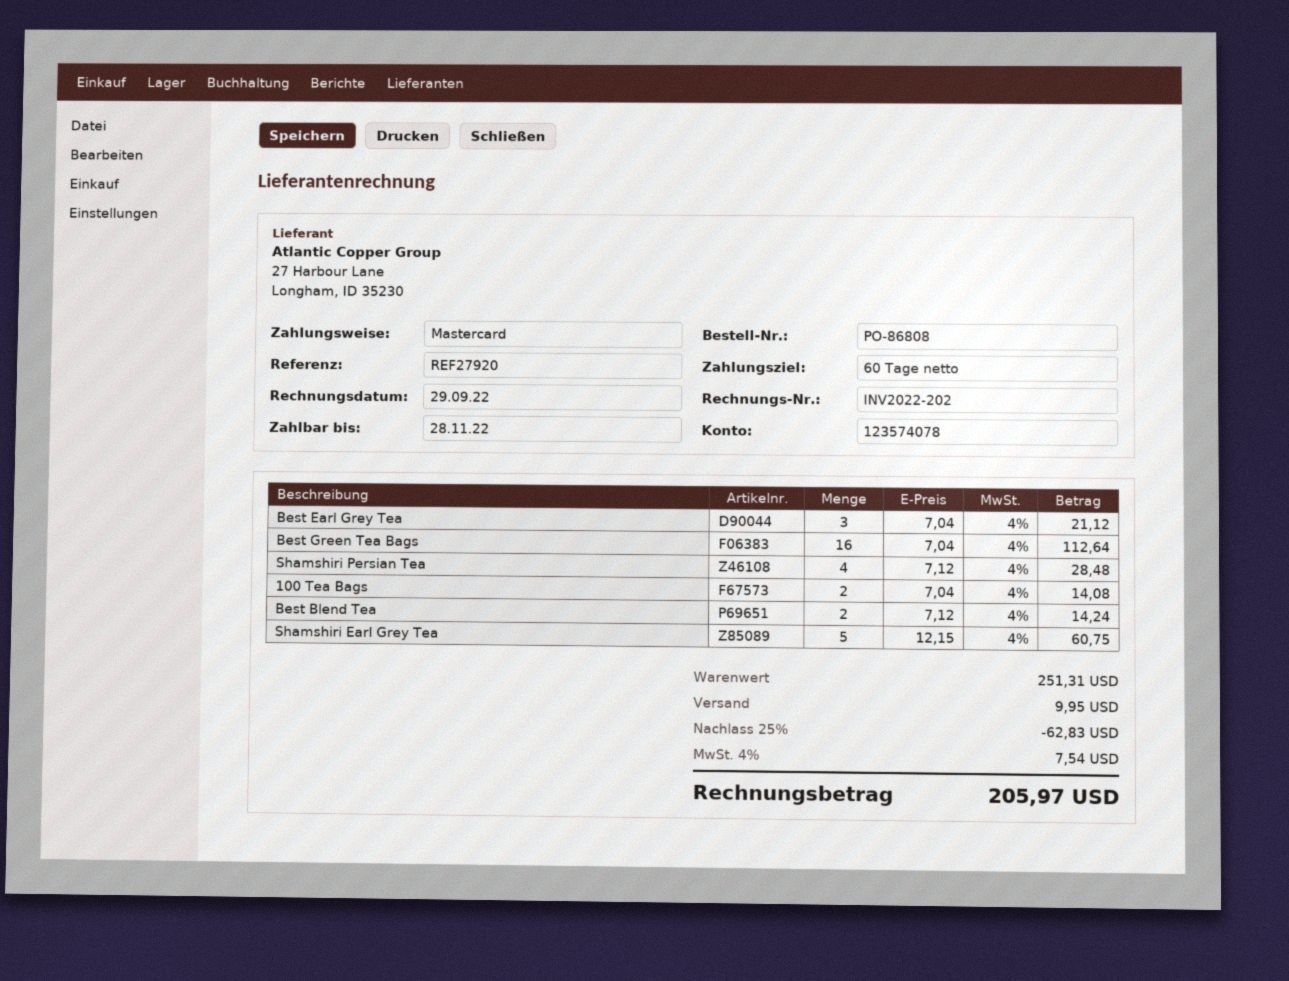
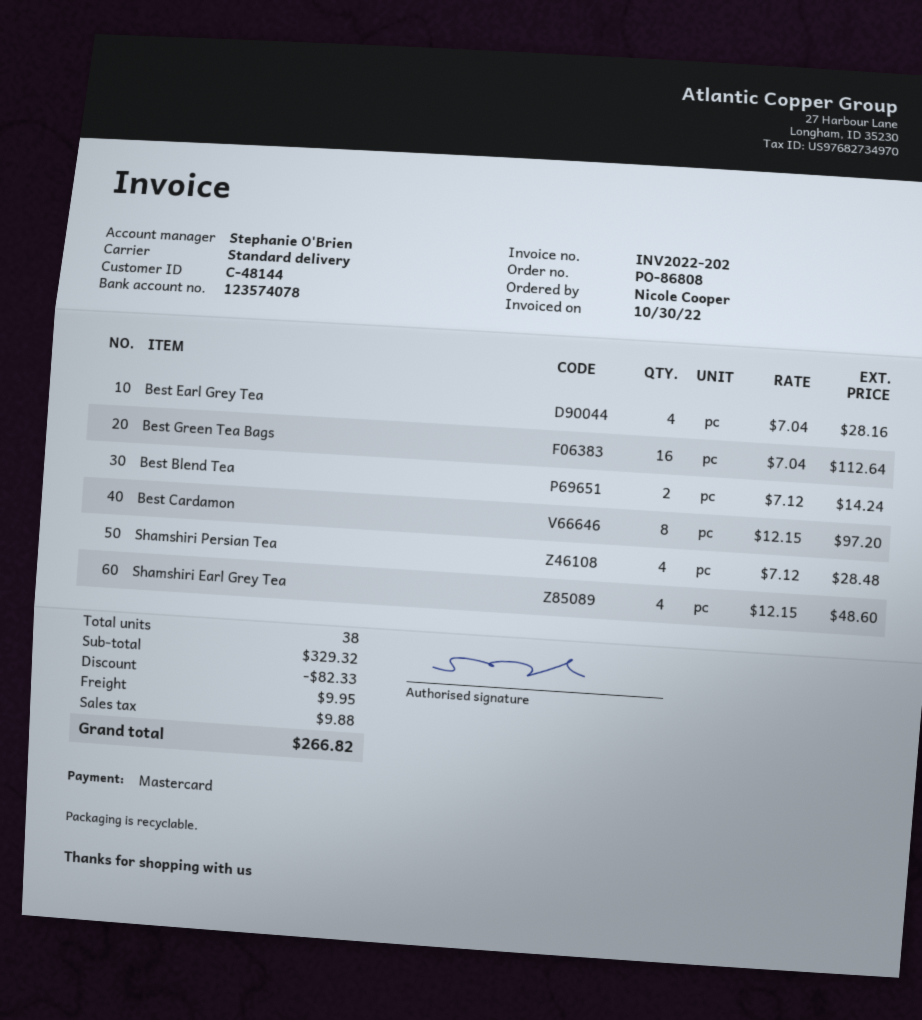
invoice date: 2022-09-29 -> 2022-10-30
Best Earl Grey Tea: 3 x 7.04 = 21.12 -> 4 x 7.04 = 28.16
100 Tea Bags: 2 x 7.04 = 14.08 -> none
Shamshiri Earl Grey Tea: 5 x 12.15 = 60.75 -> 4 x 12.15 = 48.60
Best Cardamon: none -> 8 x 12.15 = 97.20
subtotal: 251.31 -> 329.32
discount: 62.83 -> 82.33
tax: 7.54 -> 9.88
total: 205.97 -> 266.82

